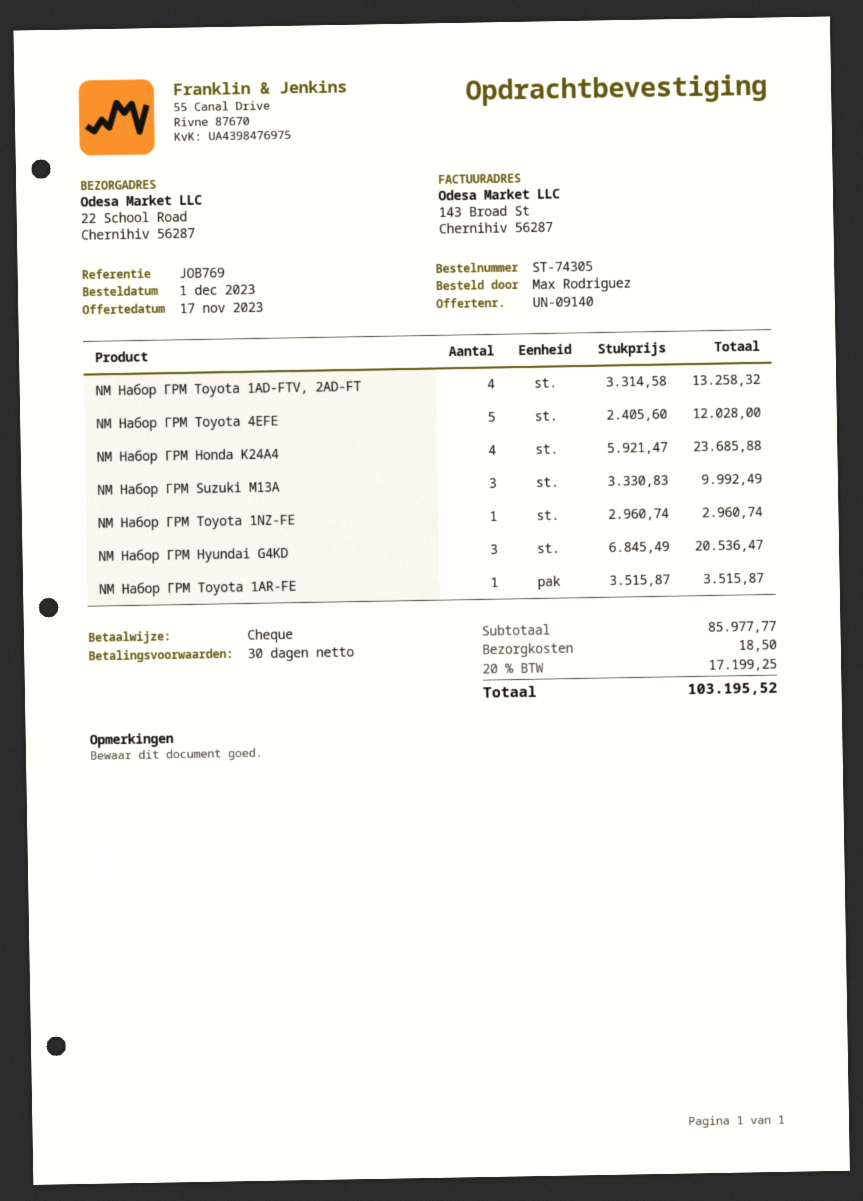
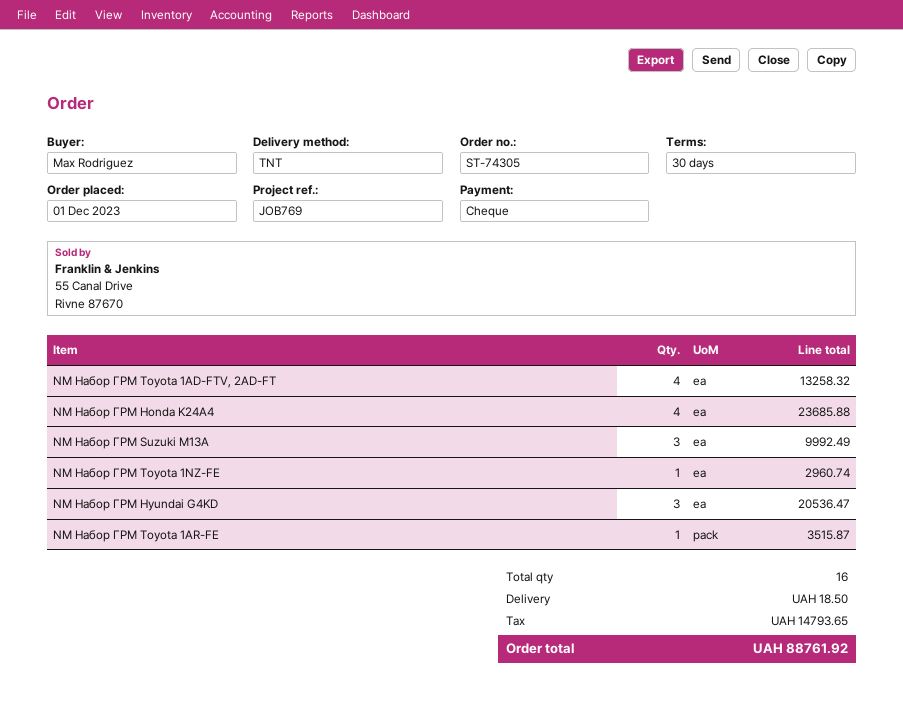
NM Набор ГРМ Toyota 4EFE: 5 for 12028.00 -> none
tax: 17199.25 -> 14793.65
total: 103195.52 -> 88761.92

